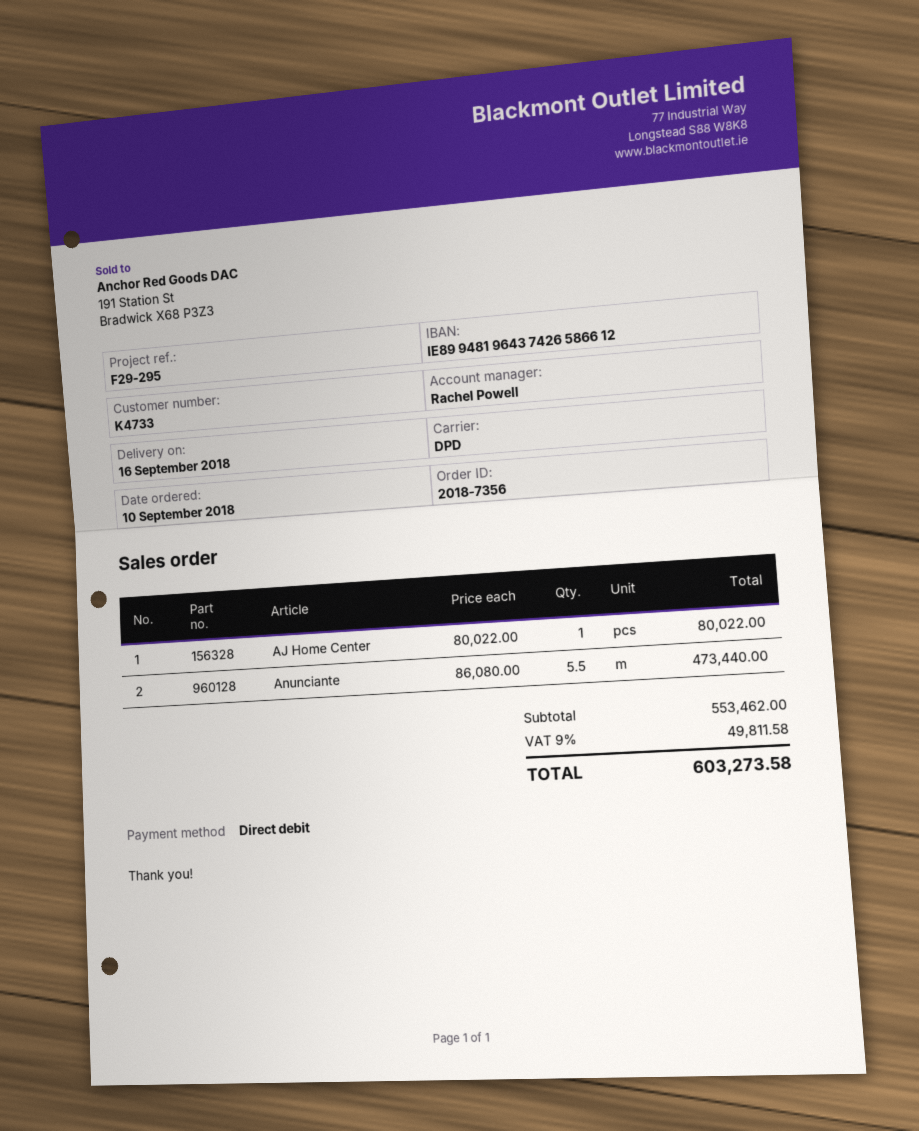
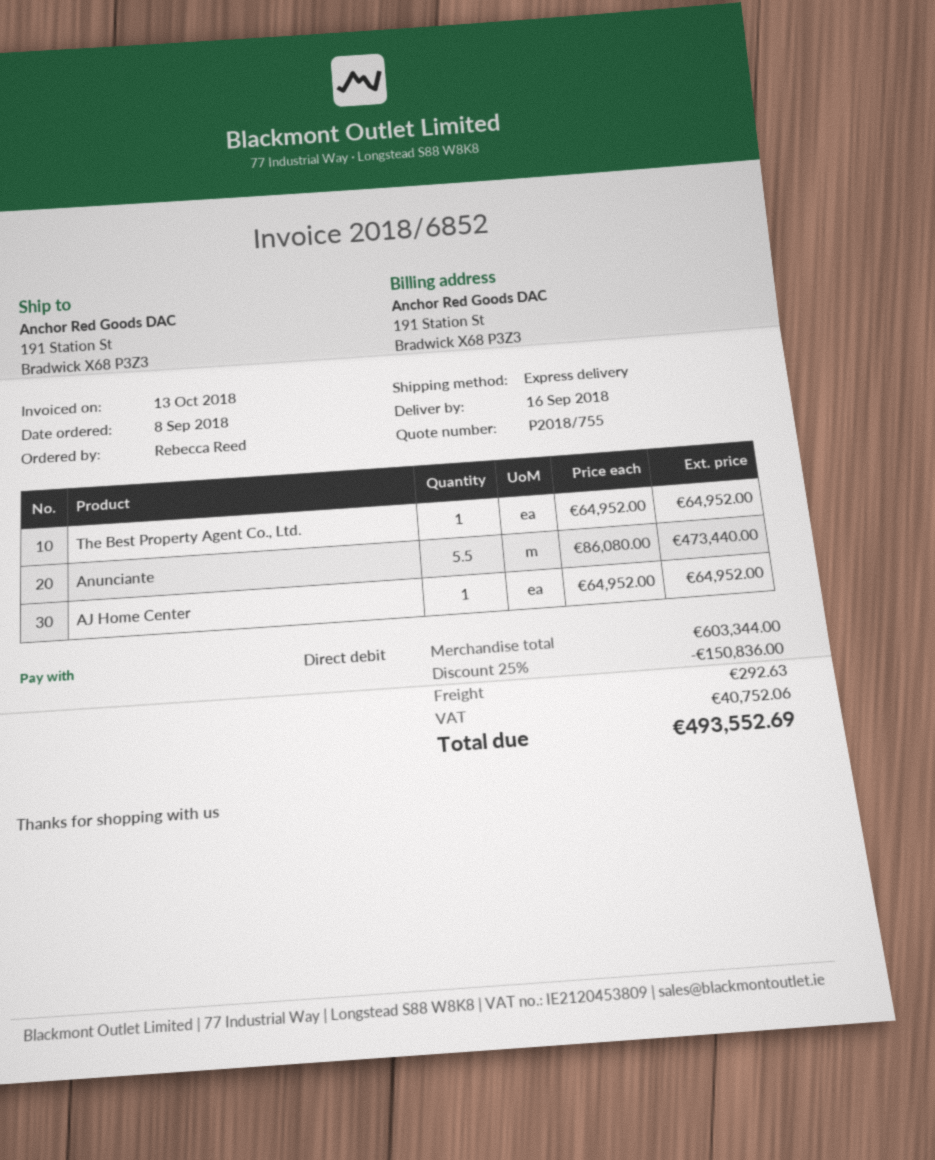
order date: 2018-09-10 -> 2018-09-08
shipping method: DPD -> express
AJ Home Center: 1 x 80022.00 = 80022.00 -> 1 x 64952.00 = 64952.00
The Best Property Agent Co., Ltd.: none -> 1 x 64952.00 = 64952.00
subtotal: 553462.00 -> 603344.00
discount: none -> 25% = 150836.00
shipping: none -> 292.63
tax: 49811.58 -> 40752.06
total: 603273.58 -> 493552.69

